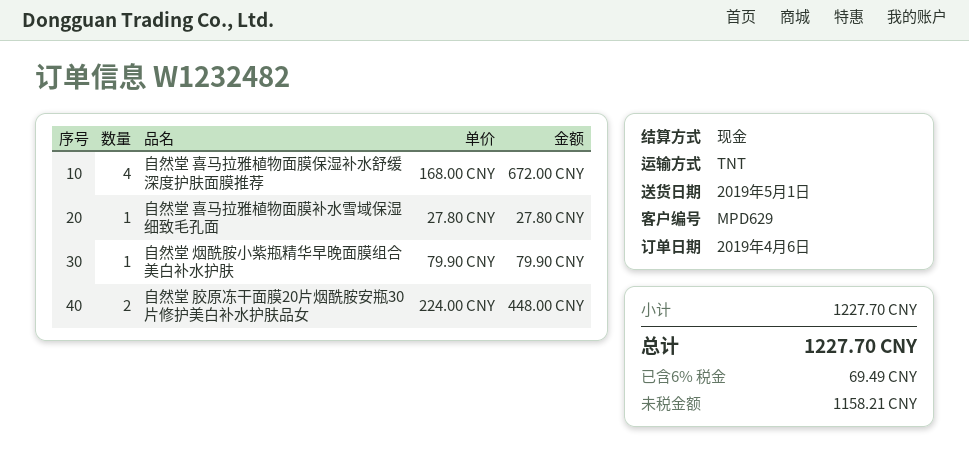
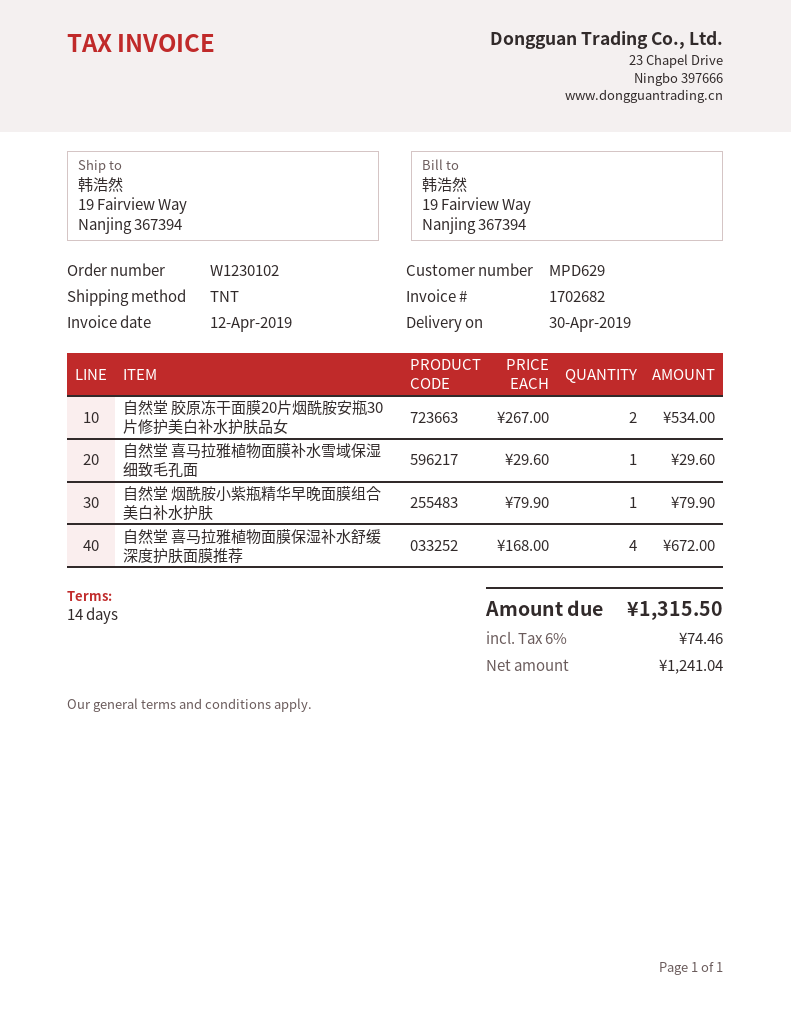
order number: W1232482 -> W1230102
delivery date: 2019-05-01 -> 2019-04-30
自然堂 喜马拉雅植物面膜补水雪域保湿细致毛孔面: 1 x 27.80 = 27.80 -> 1 x 29.60 = 29.60
自然堂 胶原冻干面膜20片烟酰胺安瓶30片修护美白补水护肤品女: 2 x 224.00 = 448.00 -> 2 x 267.00 = 534.00
net: 1158.21 -> 1241.04
tax: 6% = 69.49 -> 6% = 74.46
total: 1227.70 -> 1315.50

